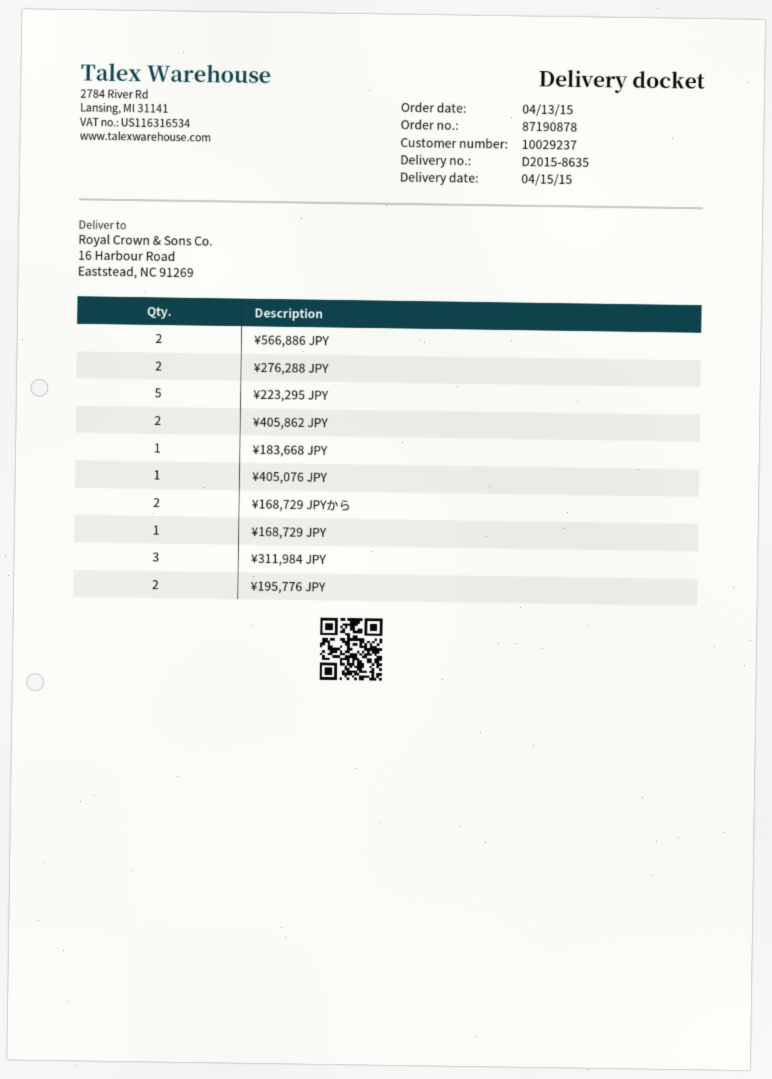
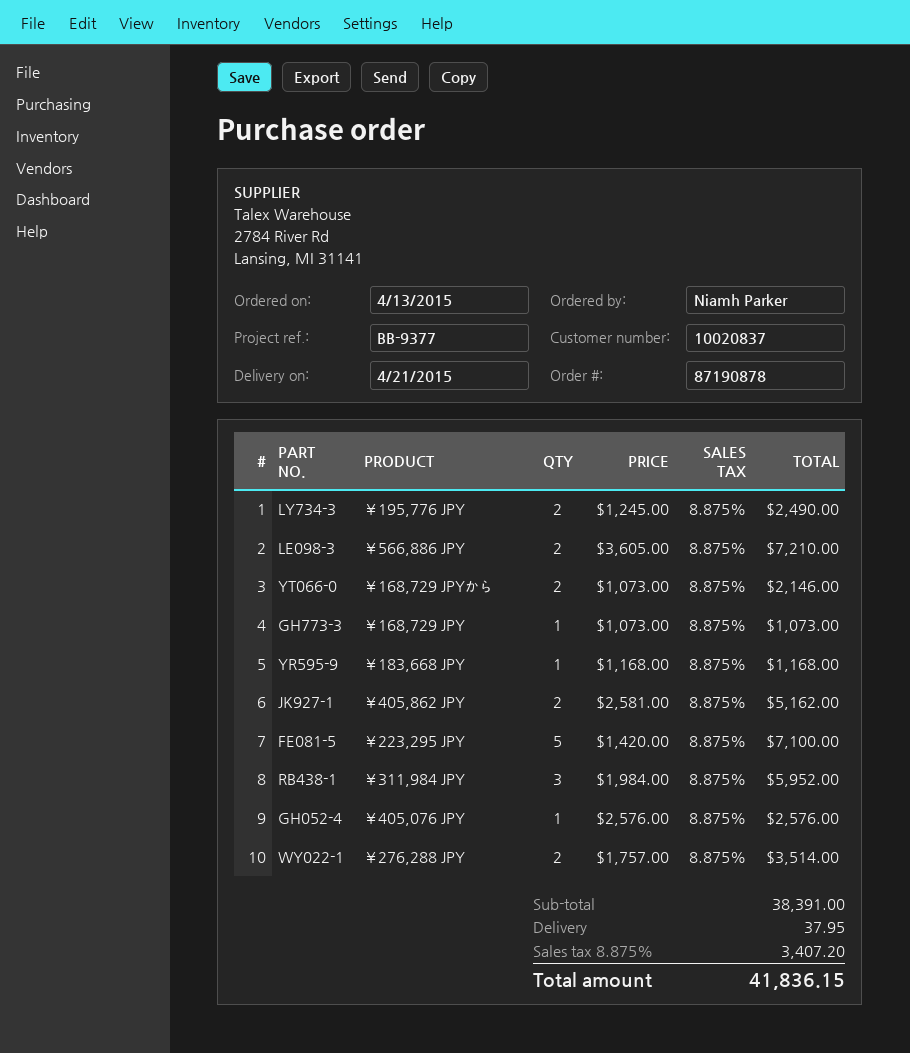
delivery date: 2015-04-15 -> 2015-04-21
customer number: 10029237 -> 10020837

